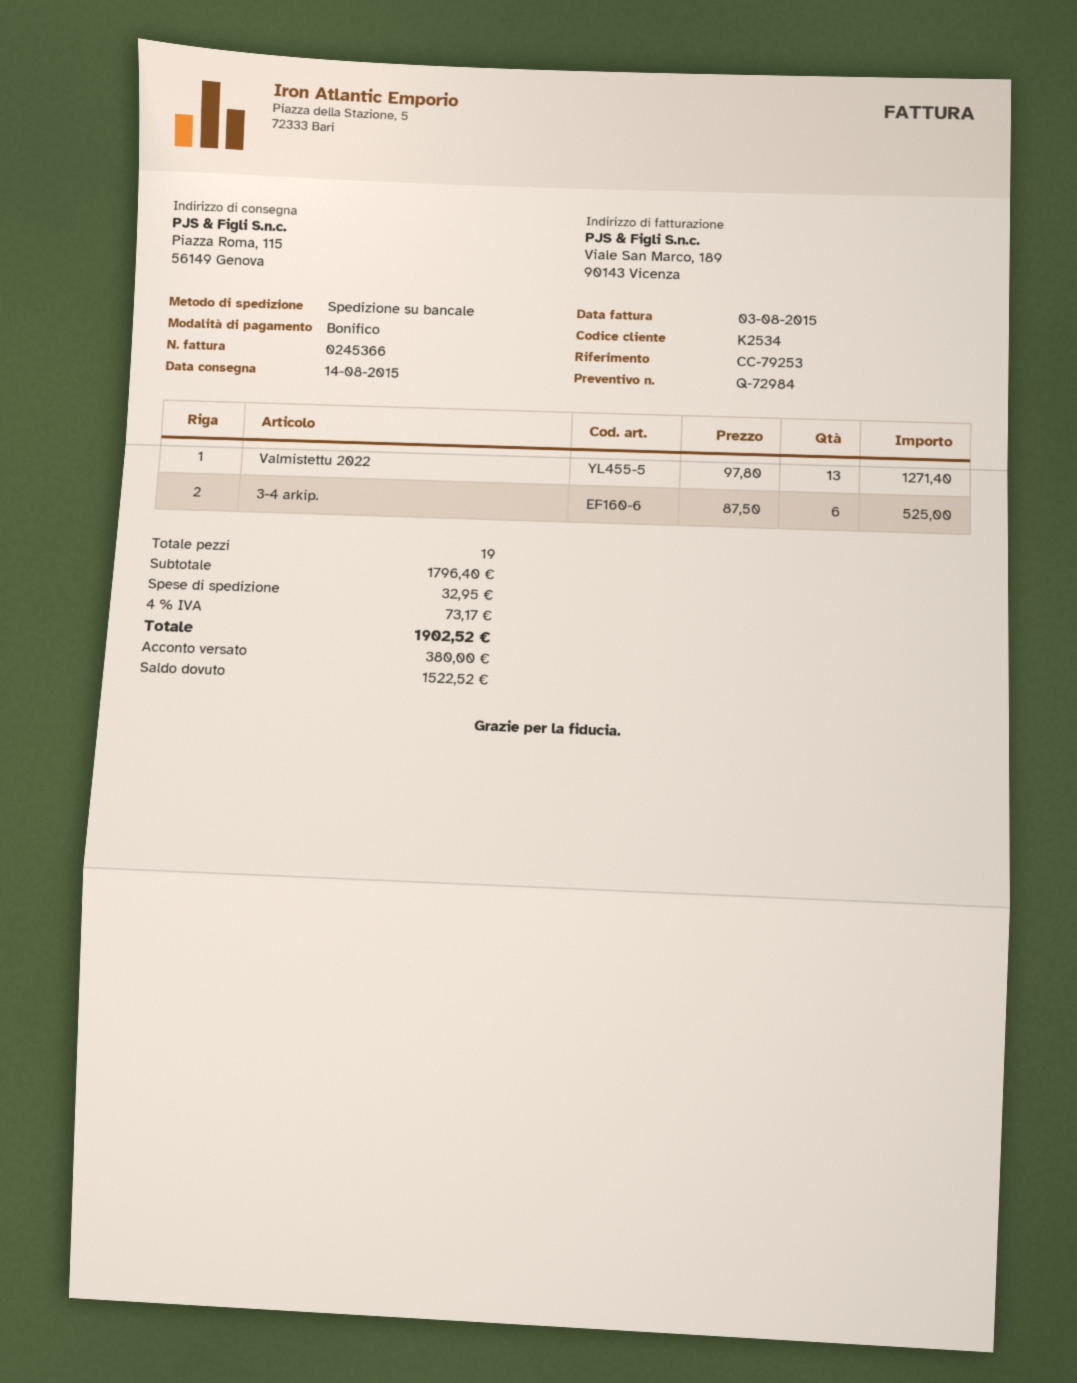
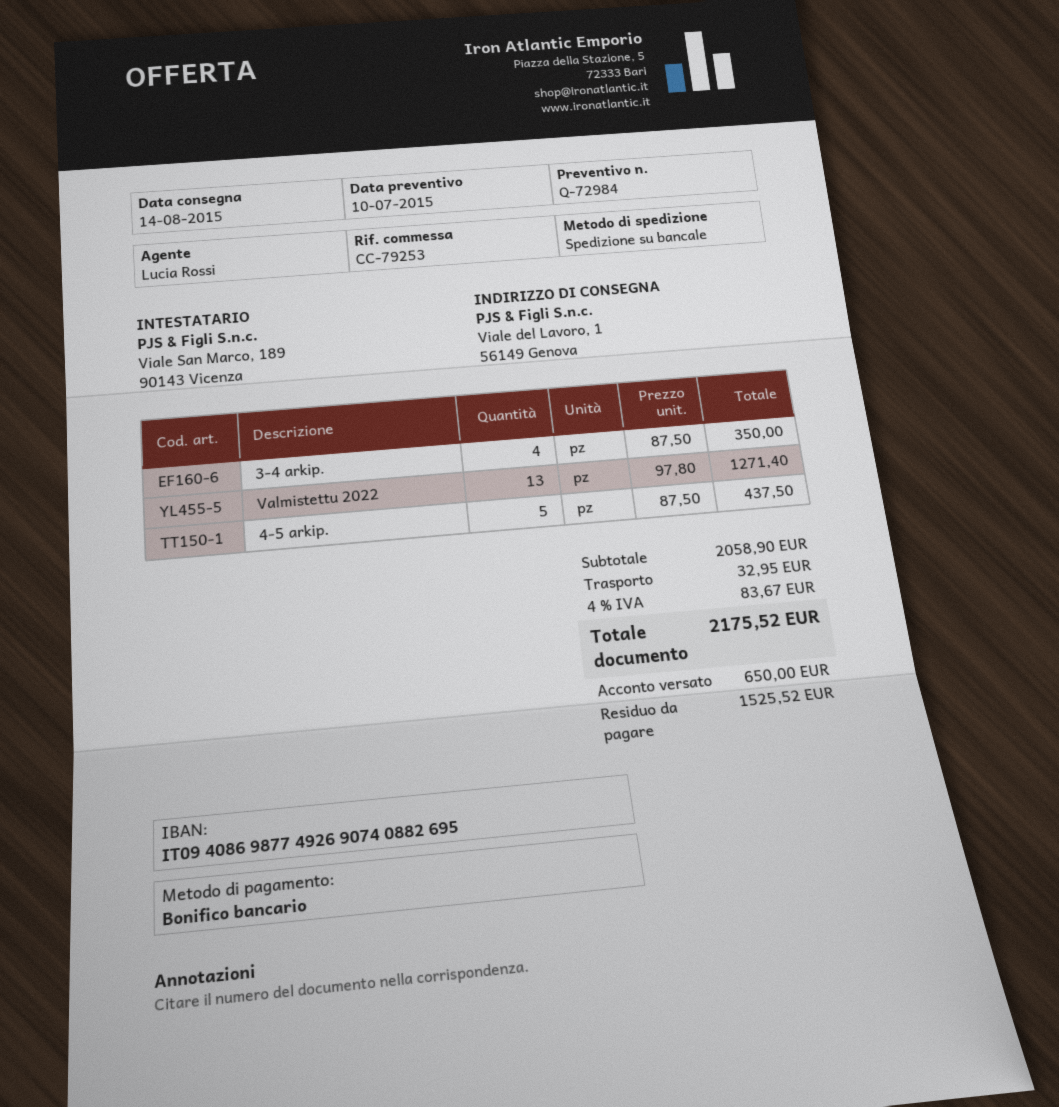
ship to: Piazza Roma, 115, 56149 Genova -> Viale del Lavoro, 1, 56149 Genova
3-4 arkip.: 6 x 87.50 = 525.00 -> 4 x 87.50 = 350.00
4-5 arkip.: none -> 5 x 87.50 = 437.50
subtotal: 1796.40 -> 2058.90
tax: 4% = 73.17 -> 4% = 83.67
total: 1902.52 -> 2175.52
deposit: 380.00 -> 650.00
balance: 1522.52 -> 1525.52

